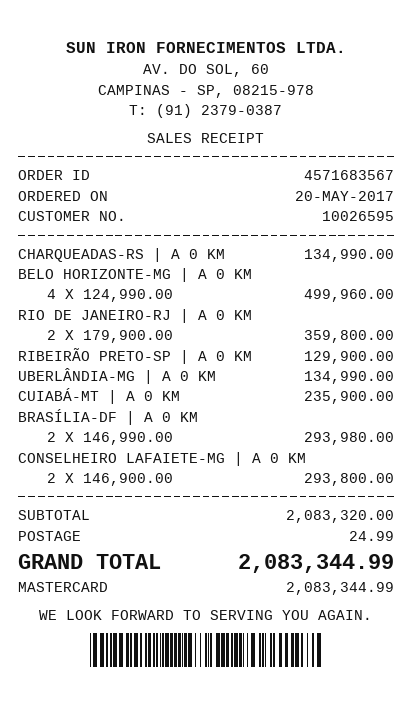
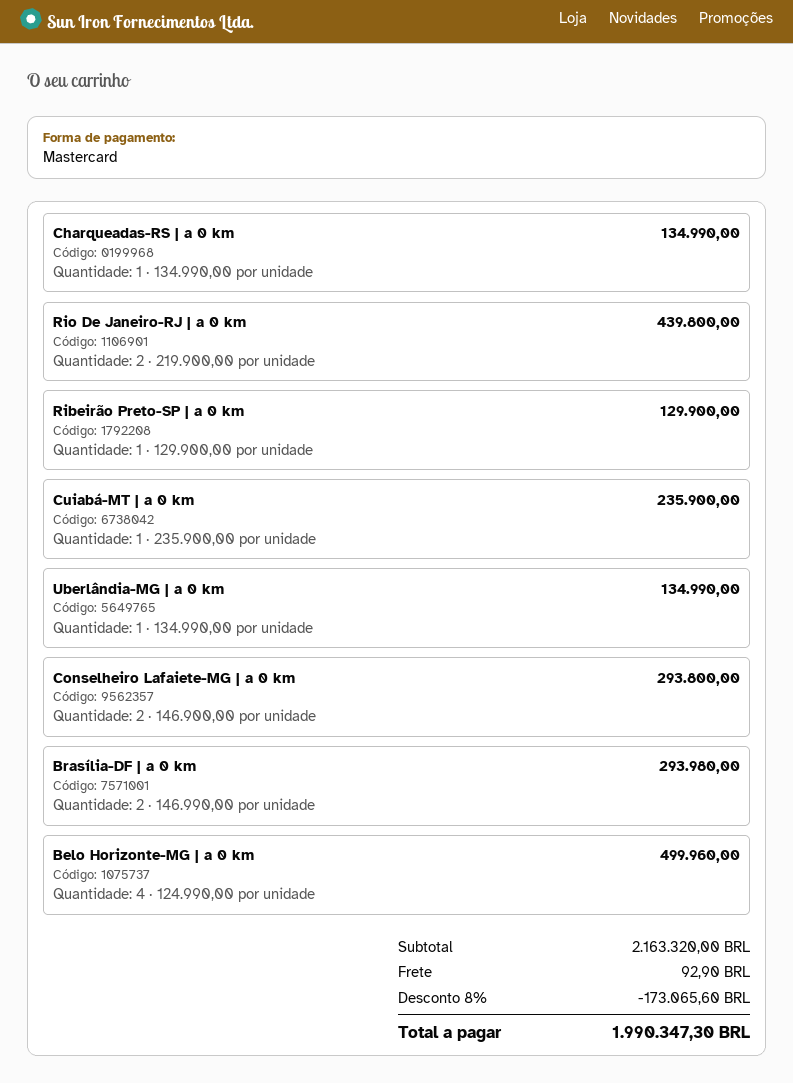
RIO DE JANEIRO-RJ | A 0 KM: 2 x 179900.00 = 359800.00 -> 2 x 219900.00 = 439800.00
subtotal: 2083320.00 -> 2163320.00
discount: none -> 8% = 173065.60
shipping: 24.99 -> 92.90
total: 2083344.99 -> 1990347.30

